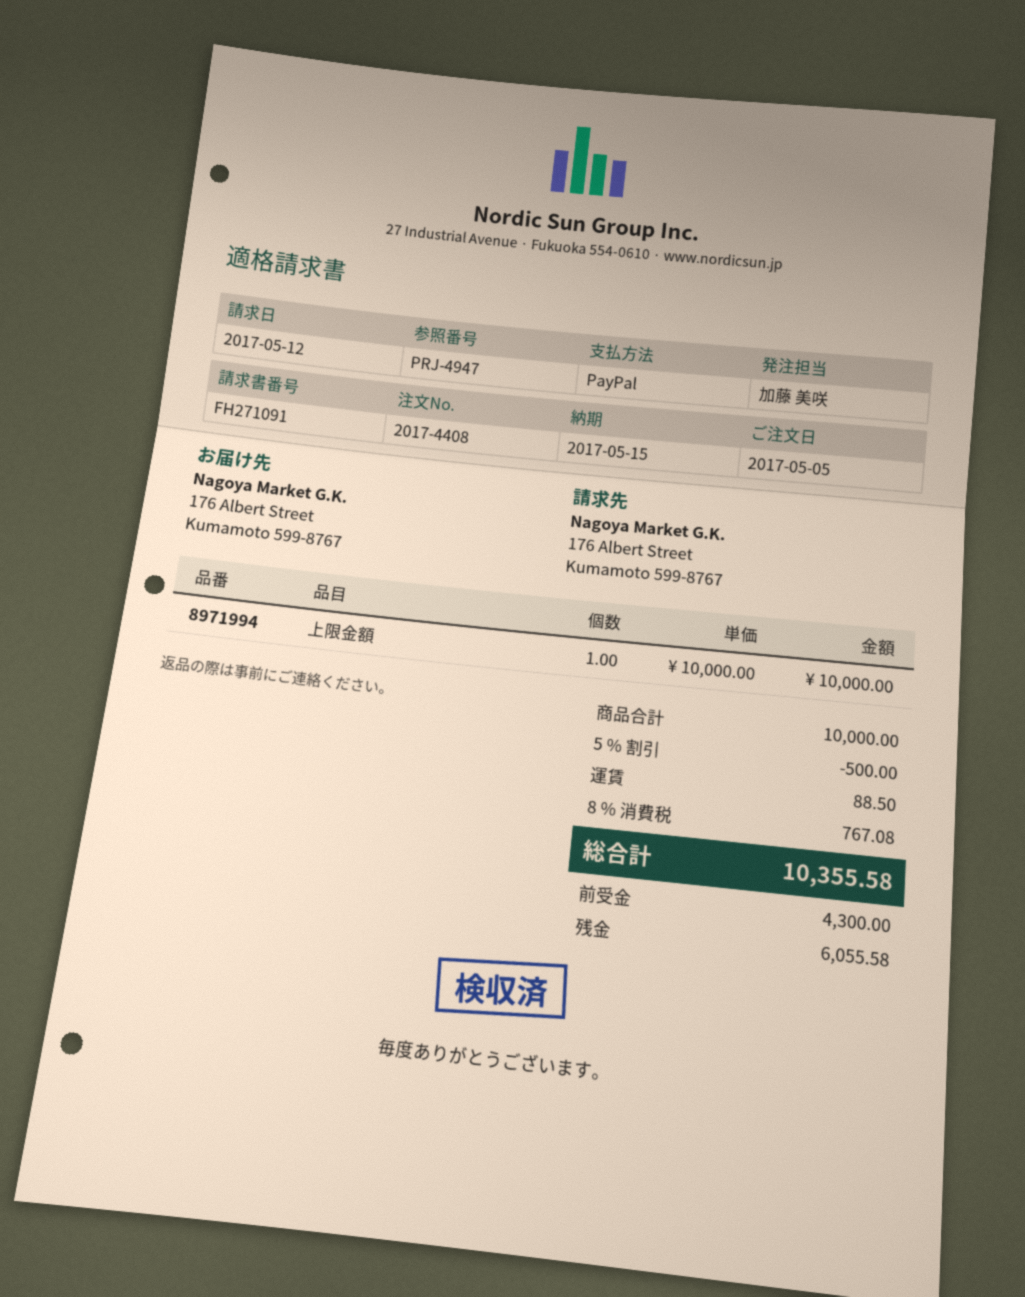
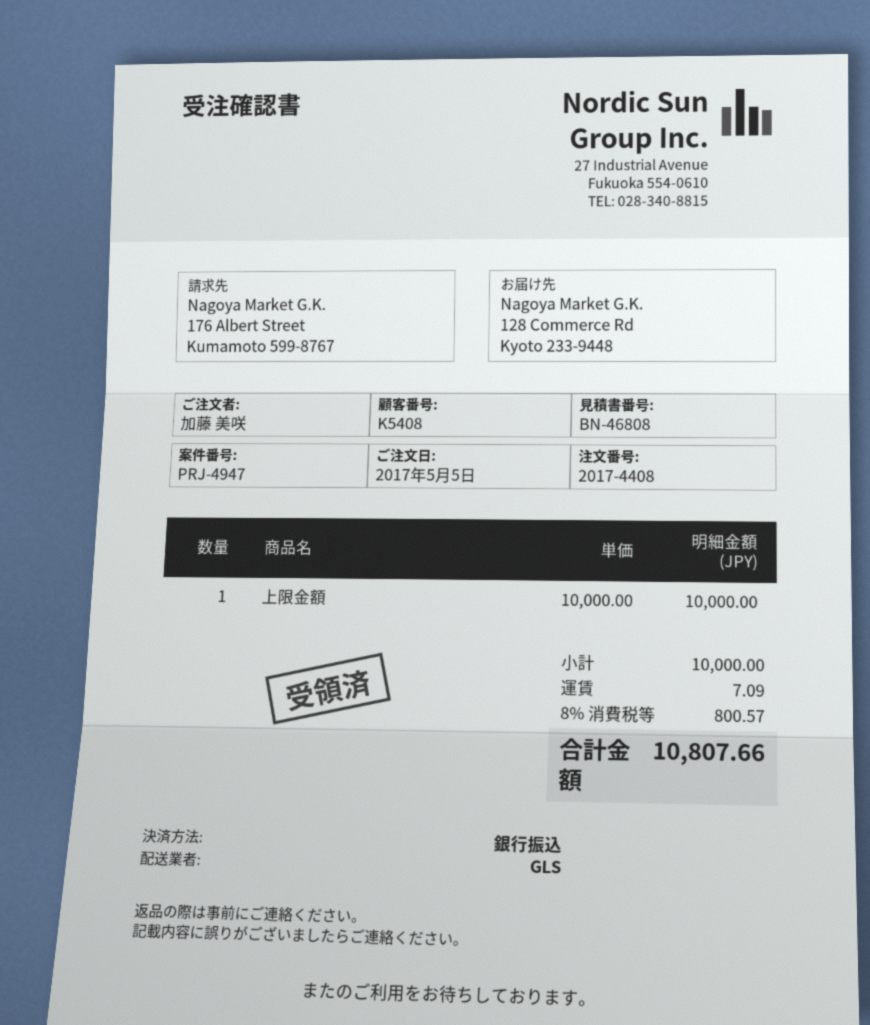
payment method: PayPal -> bank transfer
ship to: 176 Albert Street, Kumamoto 599-8767 -> 128 Commerce Rd, Kyoto 233-9448
discount: 5% = 500.00 -> none
shipping: 88.50 -> 7.09
tax: 8% = 767.08 -> 8% = 800.57
total: 10355.58 -> 10807.66

